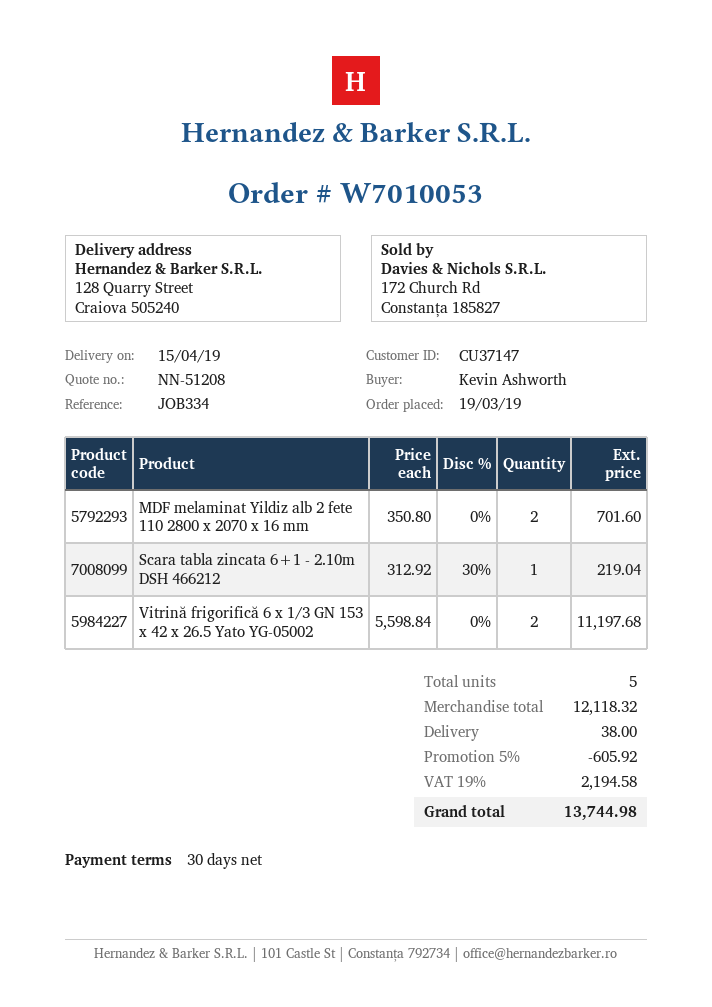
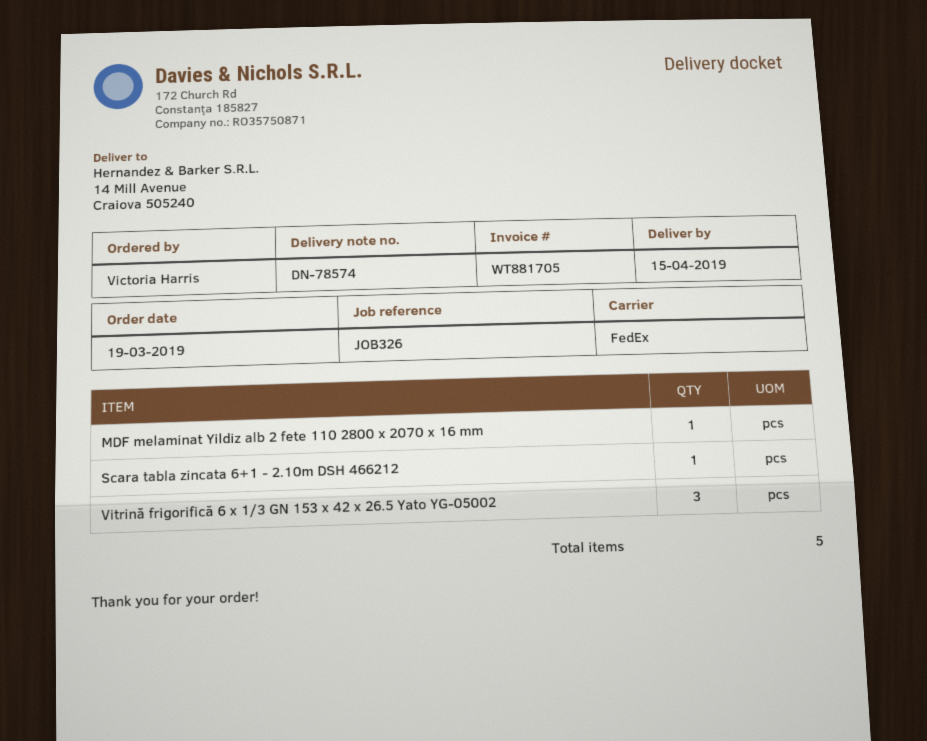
reference: JOB334 -> JOB326
ordered by: Kevin Ashworth -> Victoria Harris
ship to: 128 Quarry Street, Craiova 505240 -> 14 Mill Avenue, Craiova 505240
MDF melaminat Yildiz alb 2 fete 110 2800 x 2070 x 16 mm: 2 -> 1
Vitrină frigorifică 6 x 1/3 GN 153 x 42 x 26.5 Yato YG-05002: 2 -> 3

